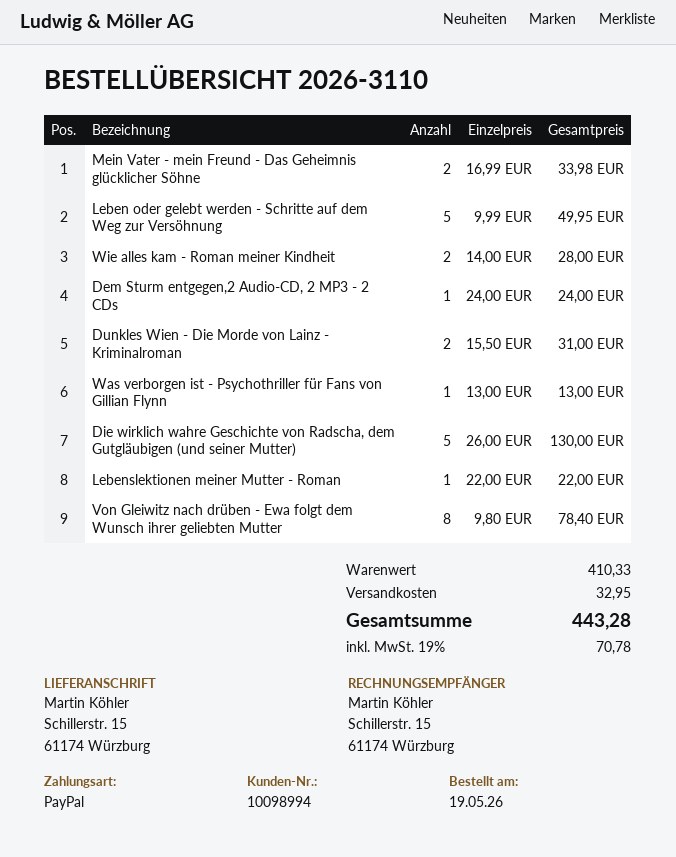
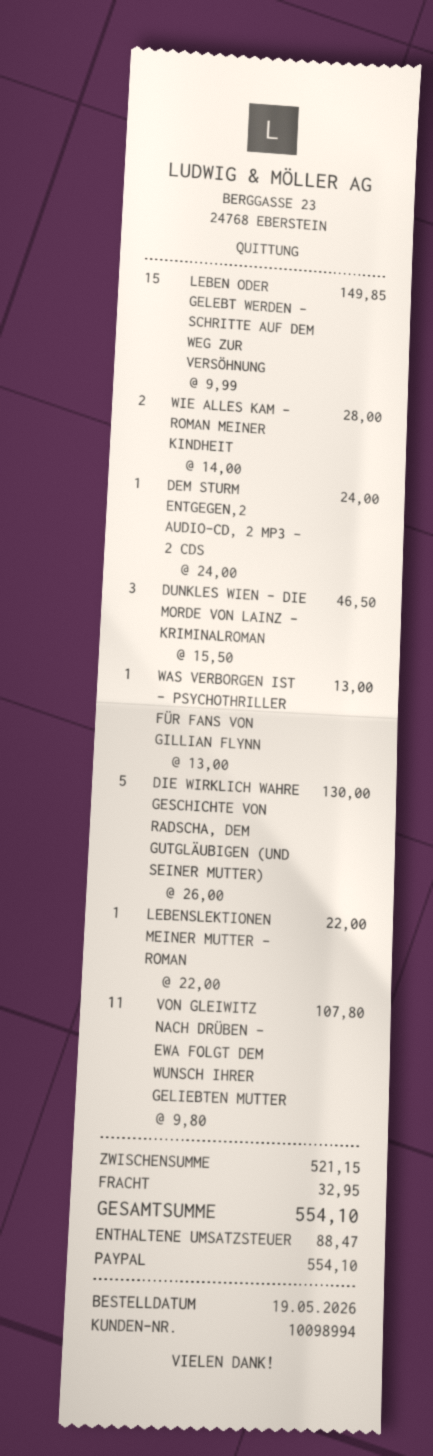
Mein Vater - mein Freund - Das Geheimnis glücklicher Söhne: 2 x 16.99 = 33.98 -> none
Leben oder gelebt werden - Schritte auf dem Weg zur Versöhnung: 5 x 9.99 = 49.95 -> 15 x 9.99 = 149.85
Dunkles Wien - Die Morde von Lainz - Kriminalroman: 2 x 15.50 = 31.00 -> 3 x 15.50 = 46.50
Von Gleiwitz nach drüben - Ewa folgt dem Wunsch ihrer geliebten Mutter: 8 x 9.80 = 78.40 -> 11 x 9.80 = 107.80
subtotal: 410.33 -> 521.15
tax: 70.78 -> 88.47
total: 443.28 -> 554.10

